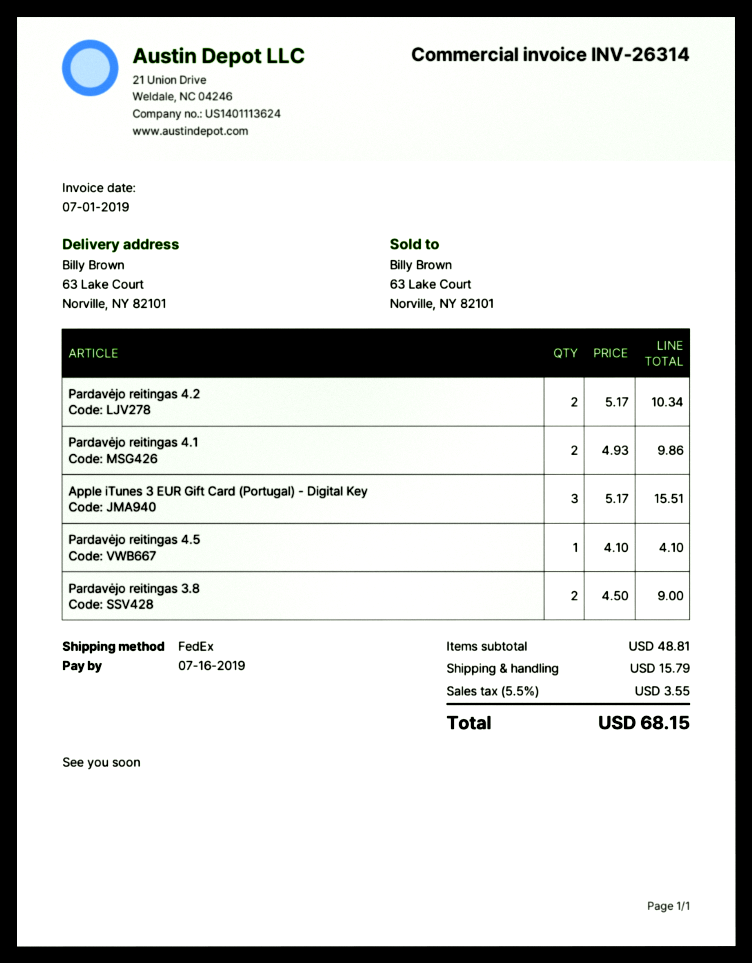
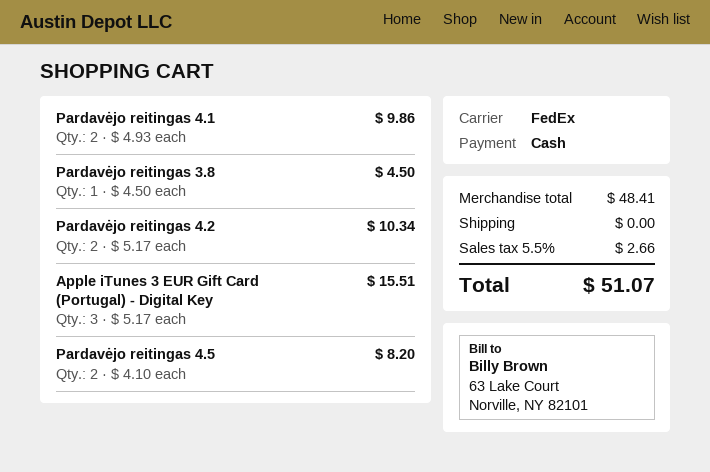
Pardavėjo reitingas 4.5: 1 x 4.10 = 4.10 -> 2 x 4.10 = 8.20
Pardavėjo reitingas 3.8: 2 x 4.50 = 9.00 -> 1 x 4.50 = 4.50
subtotal: 48.81 -> 48.41
shipping: 15.79 -> 0.00
tax: 5.5% = 3.55 -> 5.5% = 2.66
total: 68.15 -> 51.07

